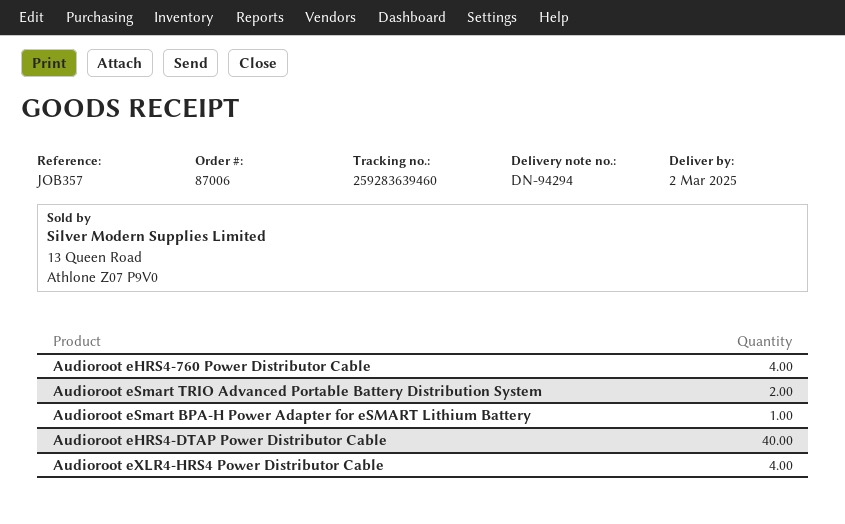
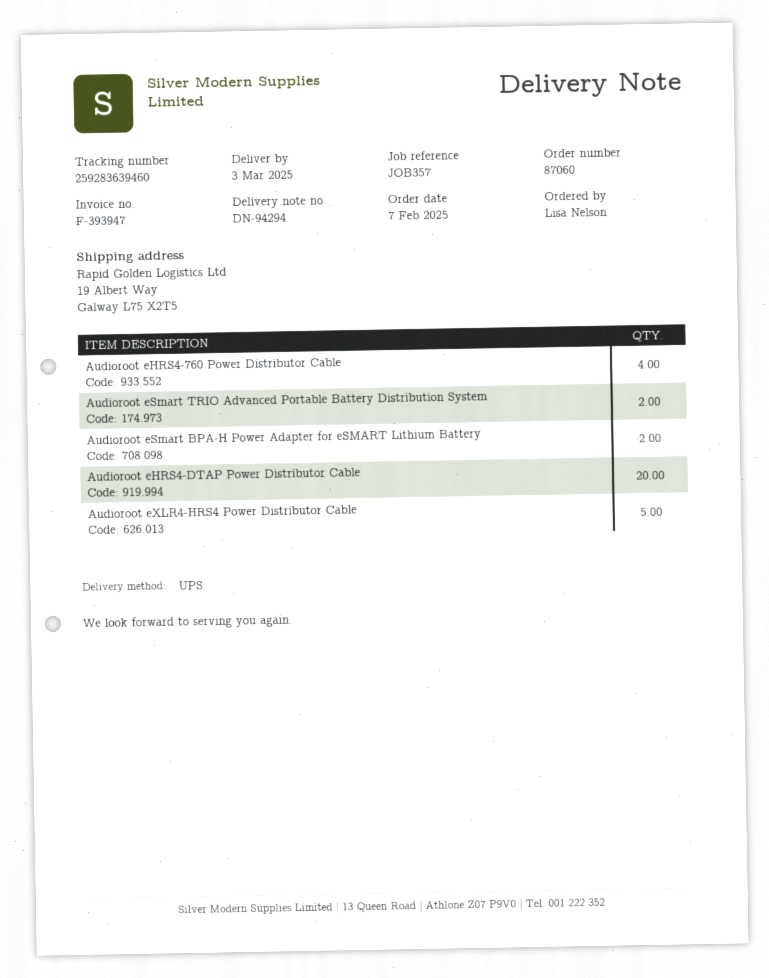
order number: 87006 -> 87060
delivery date: 2025-03-02 -> 2025-03-03
Audioroot eSmart BPA-H Power Adapter for eSMART Lithium Battery: 1 -> 2
Audioroot eHRS4-DTAP Power Distributor Cable: 40 -> 20
Audioroot eXLR4-HRS4 Power Distributor Cable: 4 -> 5

